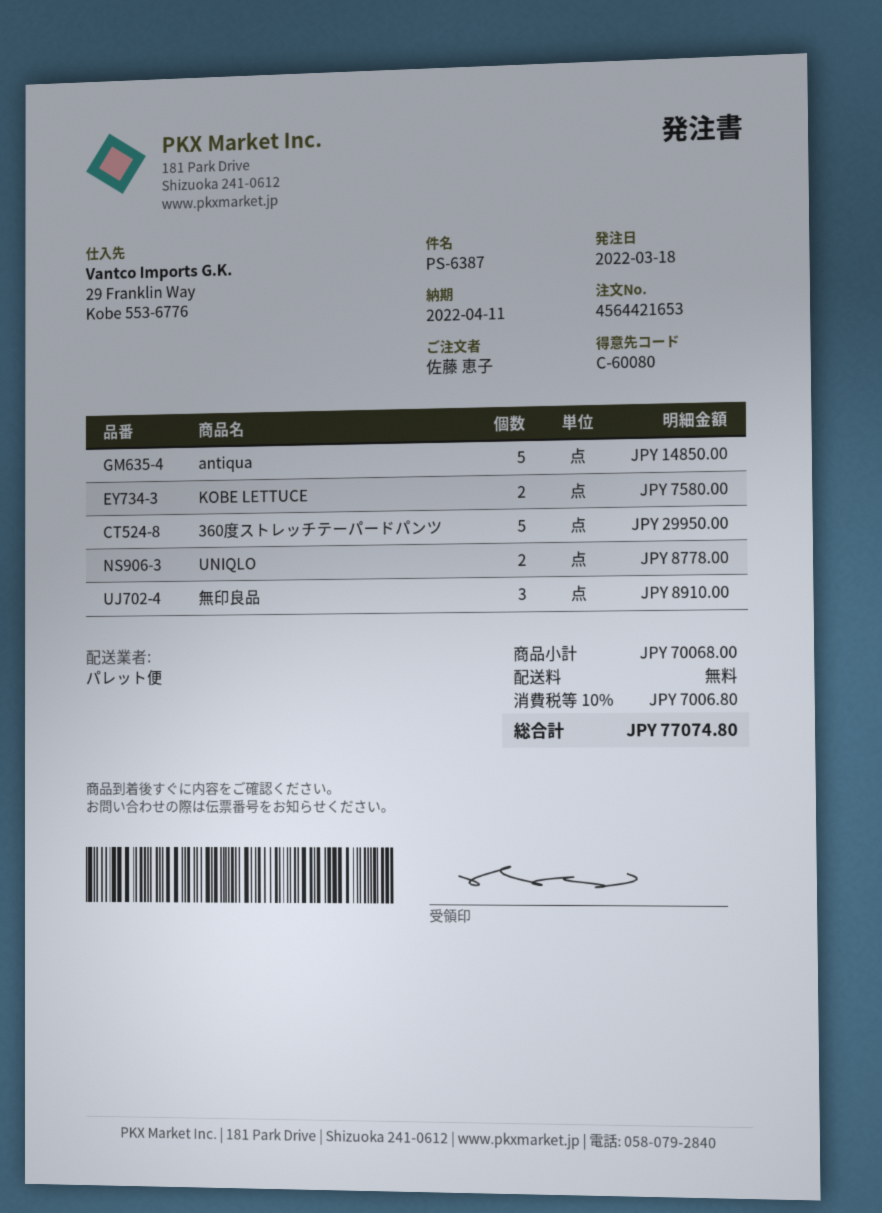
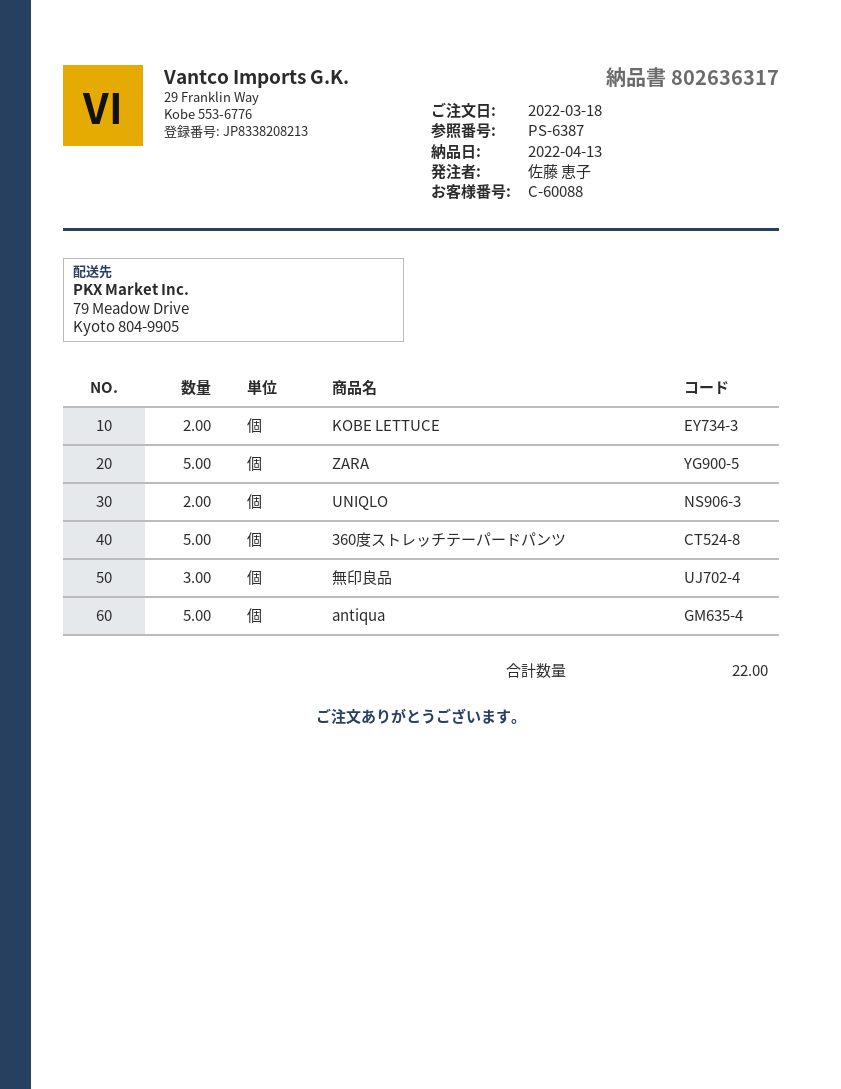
delivery date: 2022-04-11 -> 2022-04-13
customer number: C-60080 -> C-60088
ZARA: none -> 5

